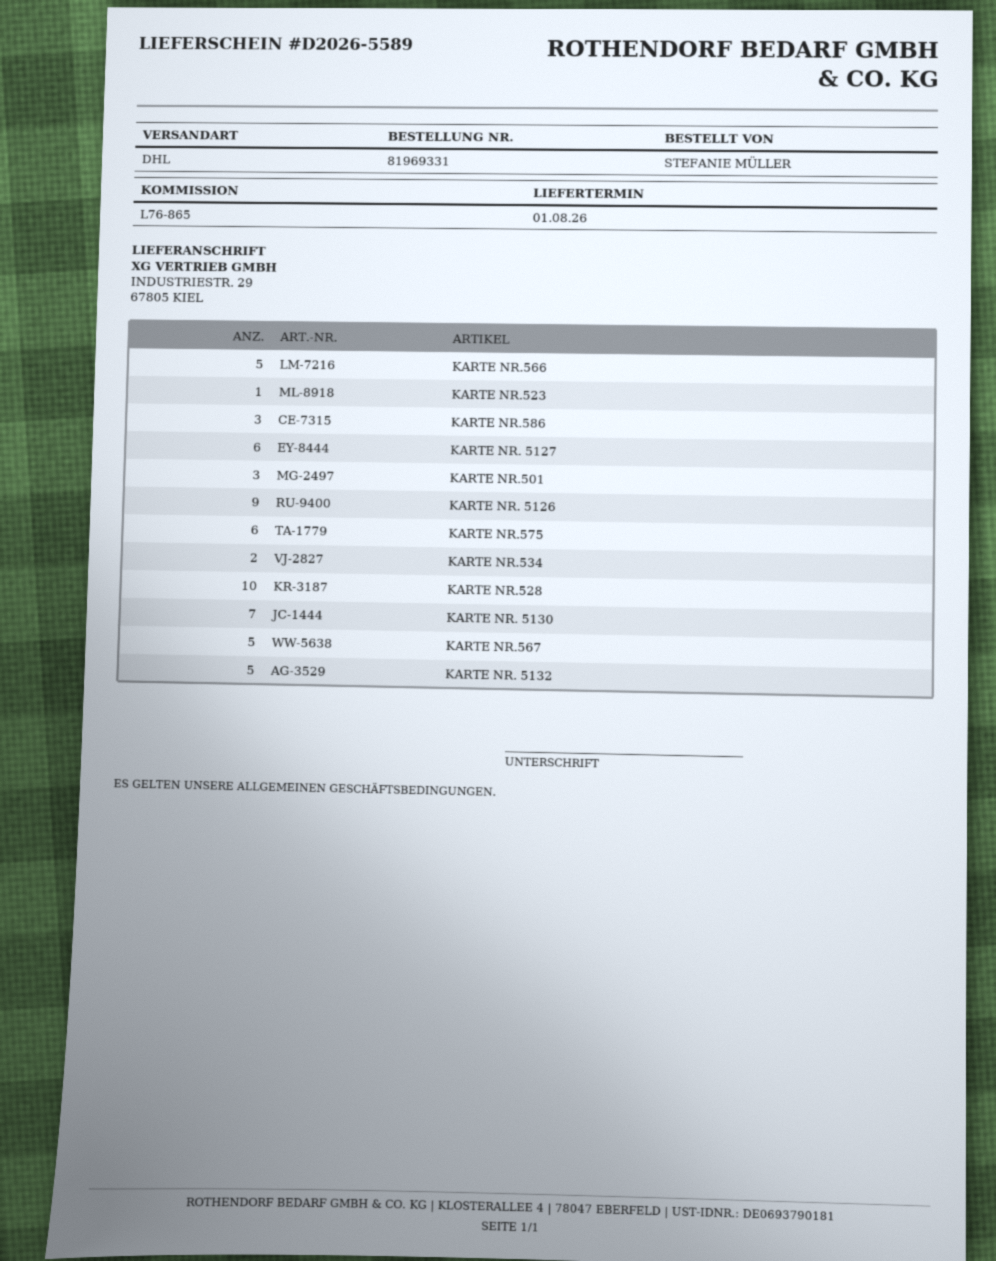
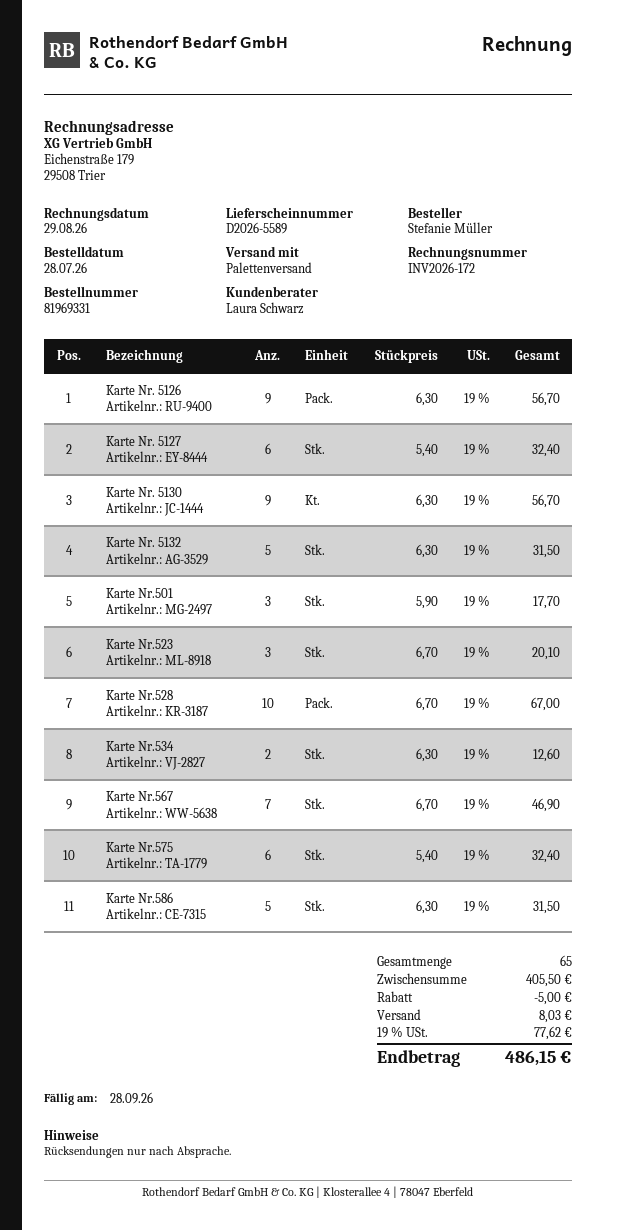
shipping method: DHL -> pallet freight
KARTE NR.566: 5 -> none
KARTE NR.523: 1 -> 3
KARTE NR.586: 3 -> 5
KARTE NR. 5130: 7 -> 9
KARTE NR.567: 5 -> 7

